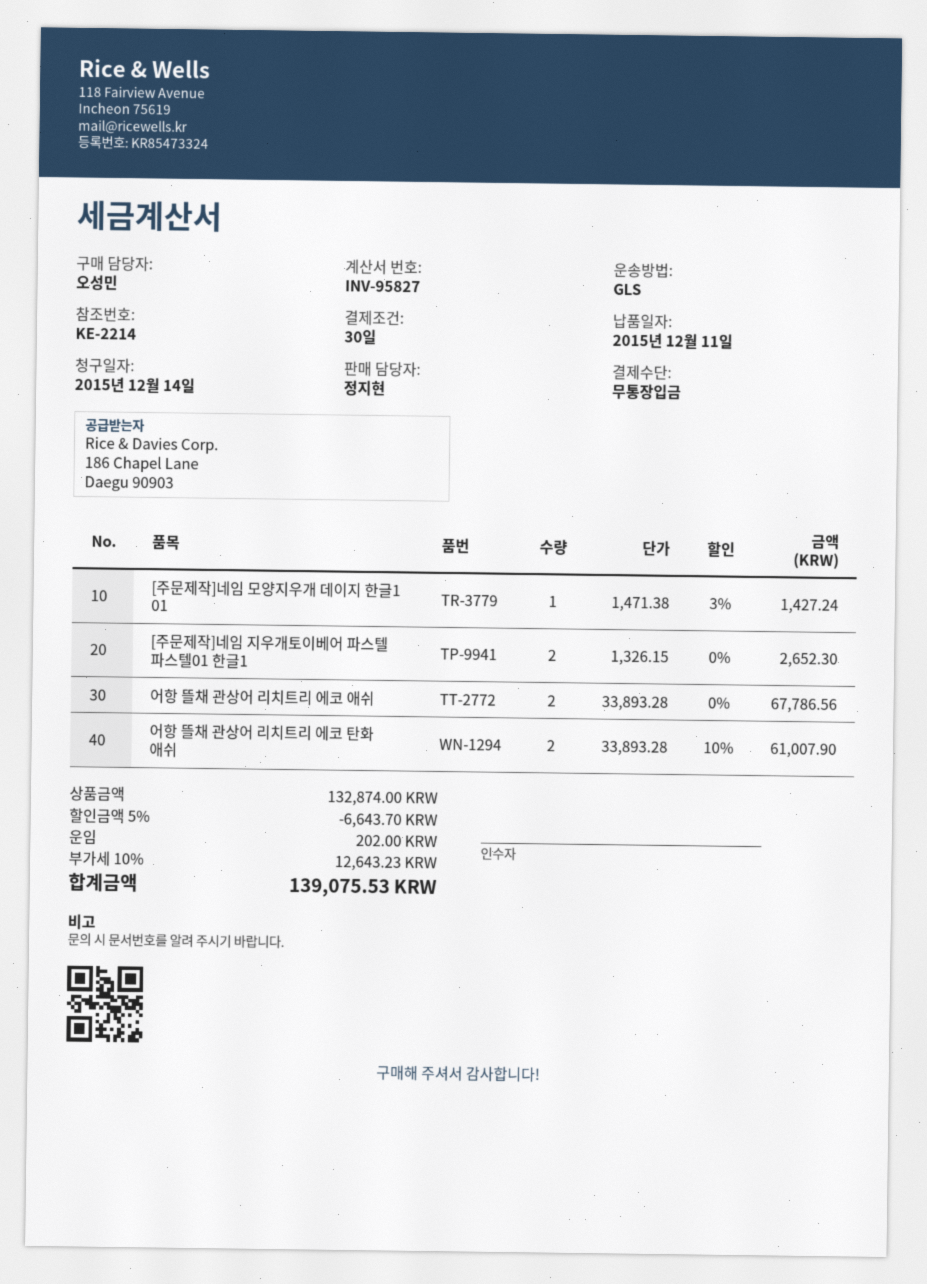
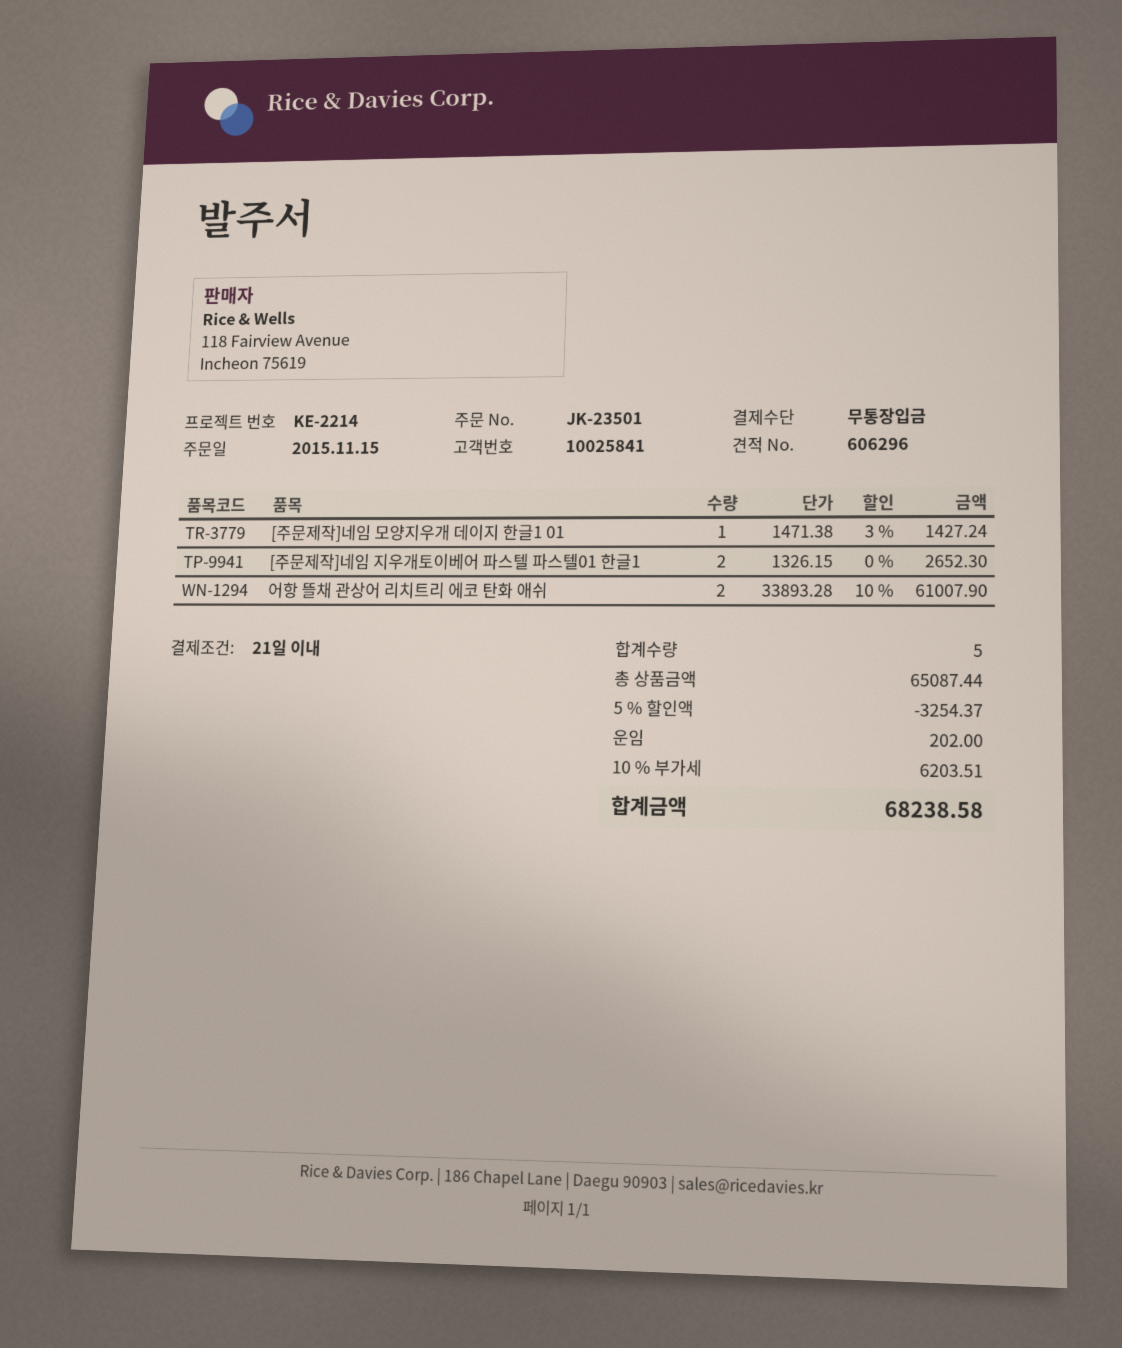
payment terms: 30 days -> 21 days
어항 뜰채 관상어 리치트리 에코 애쉬: 2 x 33893.28 = 67786.56 -> none
subtotal: 132874.00 -> 65087.44
discount: 5% = 6643.70 -> 5% = 3254.37
tax: 10% = 12643.23 -> 10% = 6203.51
total: 139075.53 -> 68238.58

